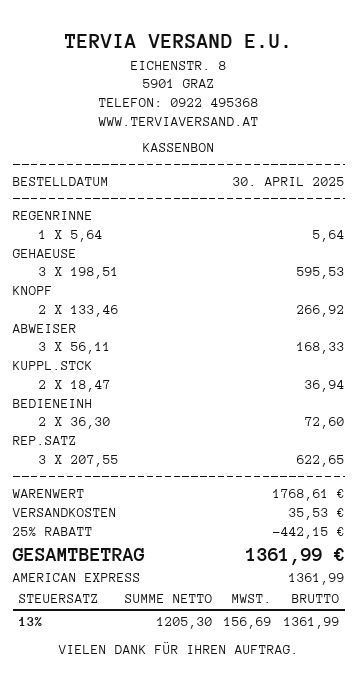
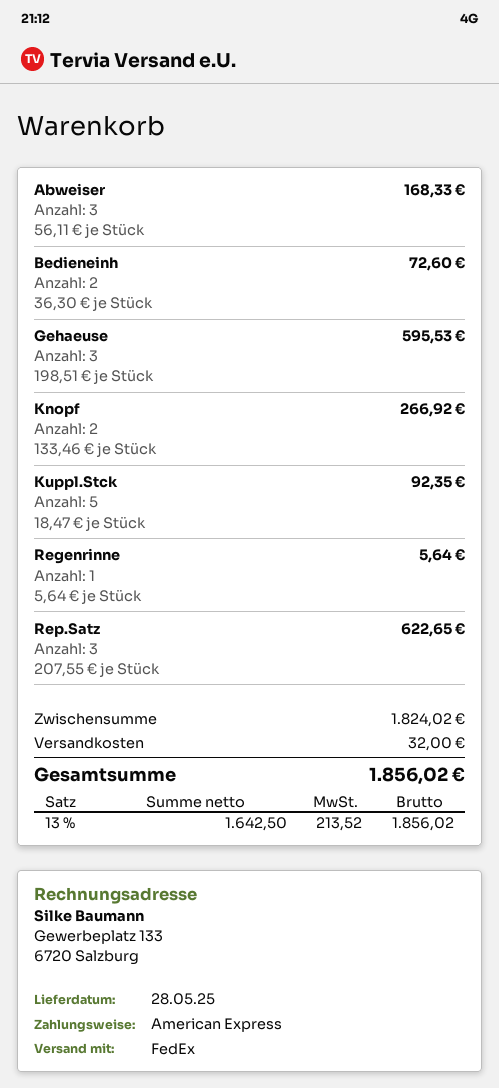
KUPPL.STCK: 2 x 18.47 = 36.94 -> 5 x 18.47 = 92.35
subtotal: 1768.61 -> 1824.02
discount: 25% = 442.15 -> none
shipping: 35.53 -> 32.00
net: 1205.30 -> 1642.50
tax: 13% = 156.69 -> 13% = 213.52
total: 1361.99 -> 1856.02

